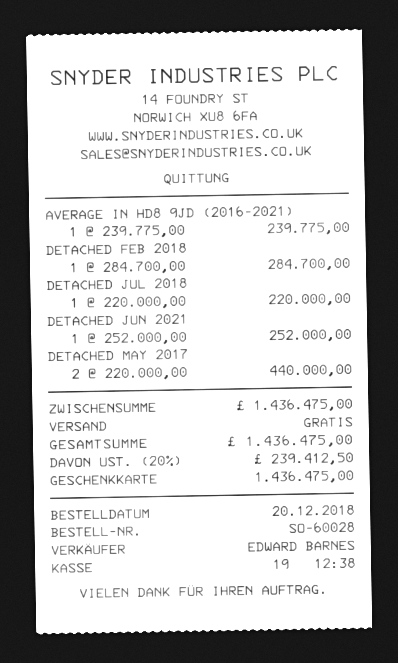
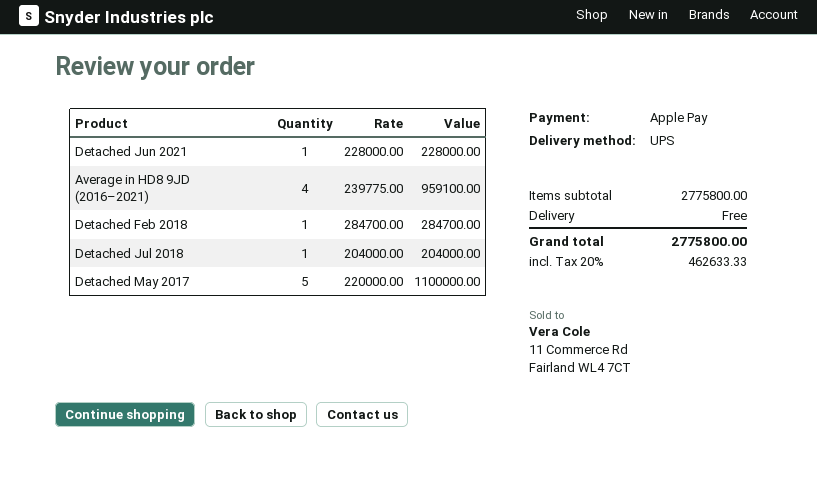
payment method: gift card -> Apple Pay
AVERAGE IN HD8 9JD (2016–2021): 1 x 239775.00 = 239775.00 -> 4 x 239775.00 = 959100.00
DETACHED JUL 2018: 1 x 220000.00 = 220000.00 -> 1 x 204000.00 = 204000.00
DETACHED JUN 2021: 1 x 252000.00 = 252000.00 -> 1 x 228000.00 = 228000.00
DETACHED MAY 2017: 2 x 220000.00 = 440000.00 -> 5 x 220000.00 = 1100000.00
subtotal: 1436475.00 -> 2775800.00
tax: 20% = 239412.50 -> 20% = 462633.33
total: 1436475.00 -> 2775800.00

